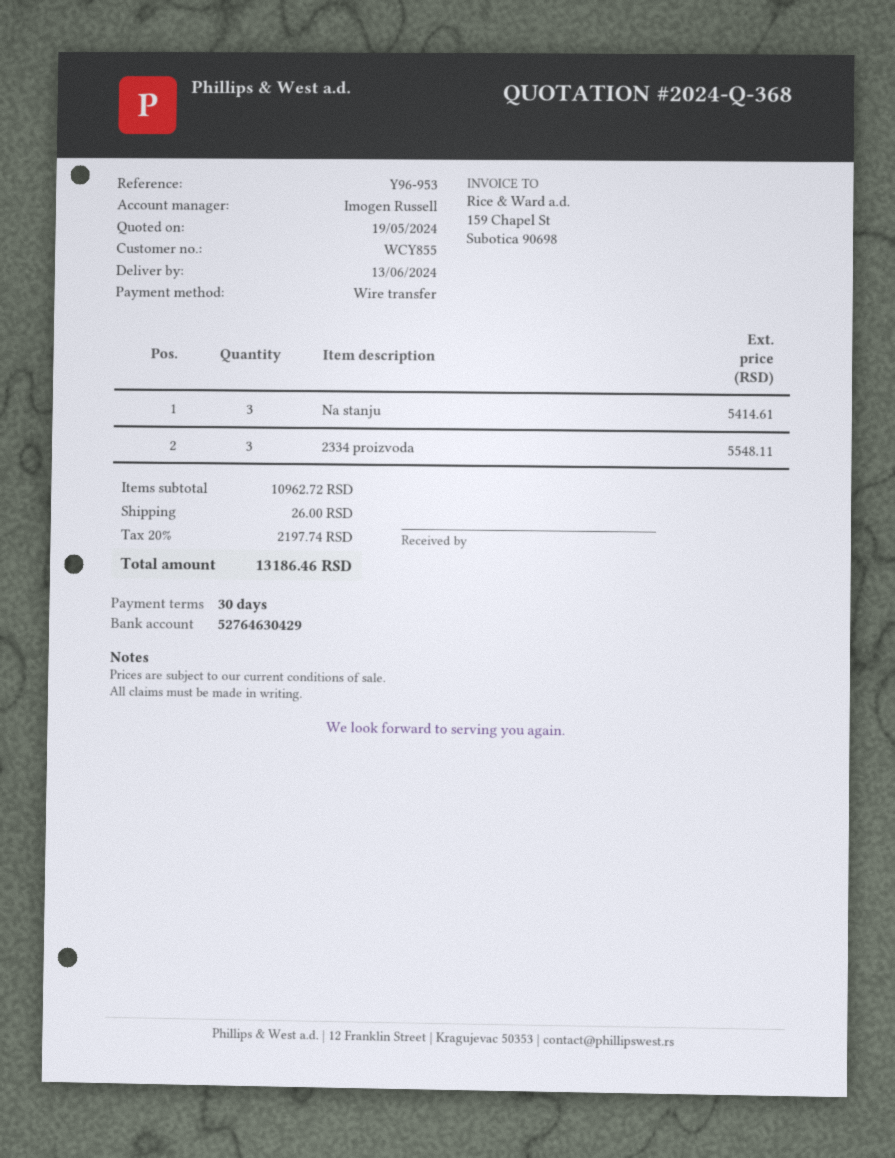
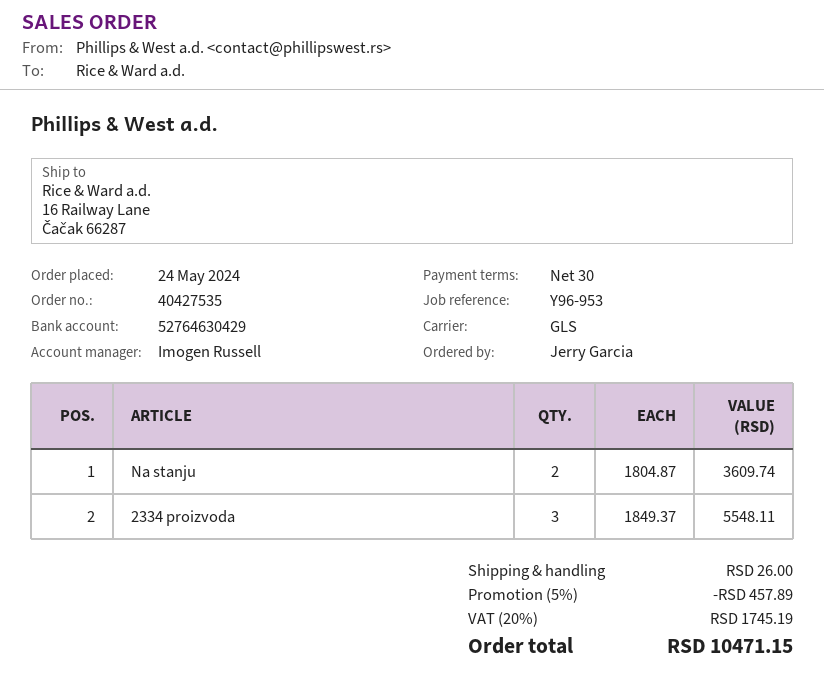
Na stanju: 3 for 5414.61 -> 2 for 3609.74
discount: none -> 5% = 457.89
tax: 20% = 2197.74 -> 20% = 1745.19
total: 13186.46 -> 10471.15

